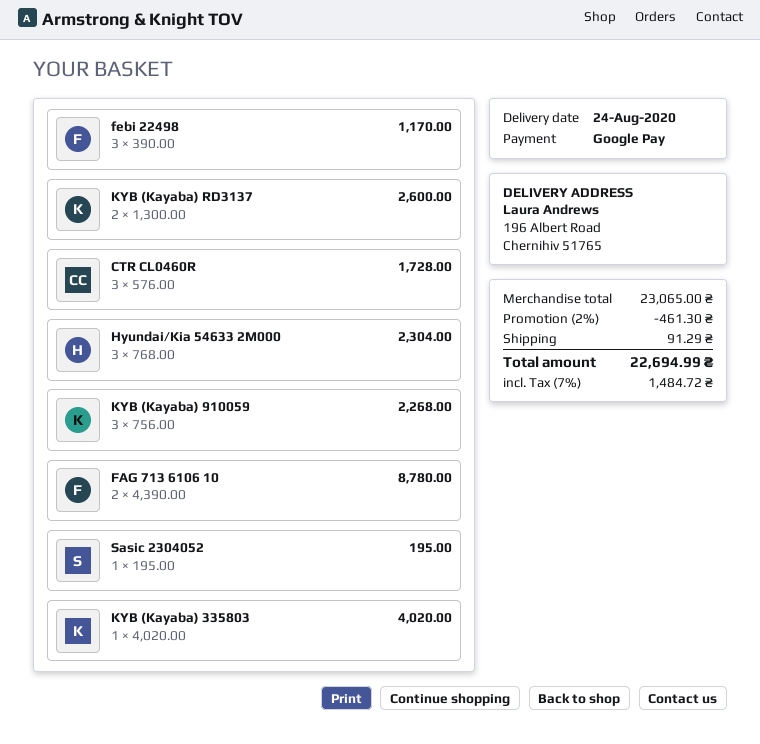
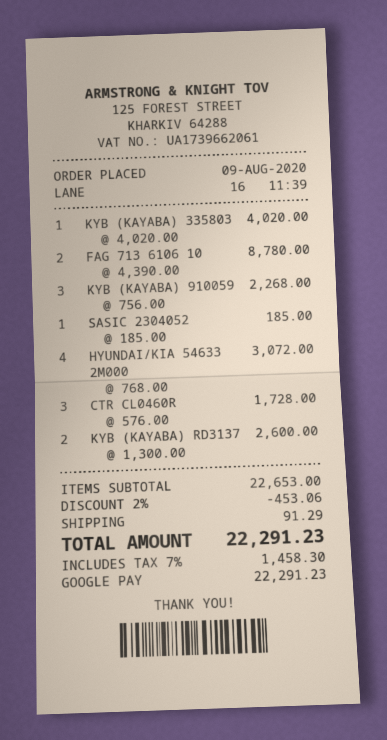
febi 22498: 3 x 390.00 = 1170.00 -> none
Hyundai/Kia 54633 2M000: 3 x 768.00 = 2304.00 -> 4 x 768.00 = 3072.00
Sasic 2304052: 1 x 195.00 = 195.00 -> 1 x 185.00 = 185.00
subtotal: 23065.00 -> 22653.00
discount: 2% = 461.30 -> 2% = 453.06
tax: 7% = 1484.72 -> 7% = 1458.30
total: 22694.99 -> 22291.23

